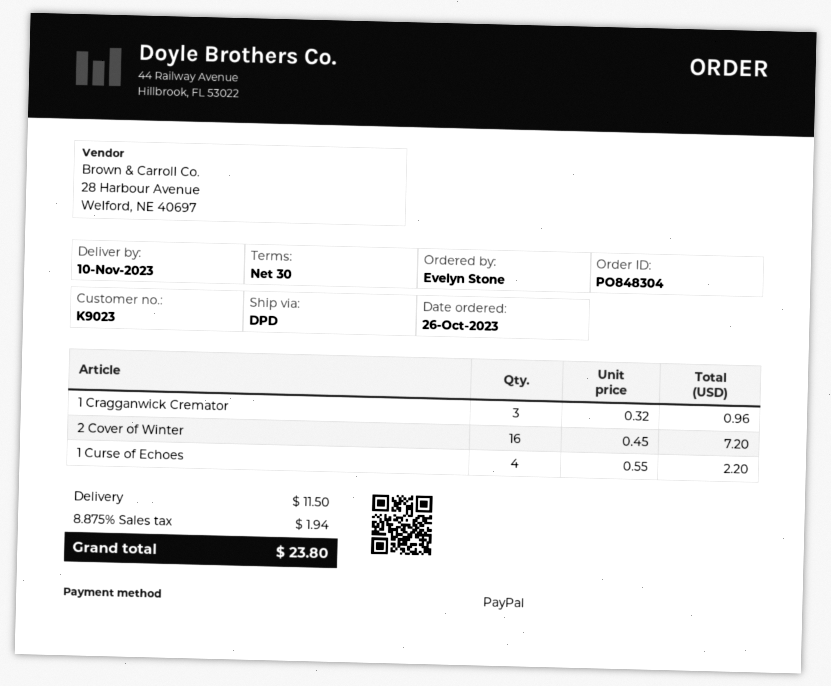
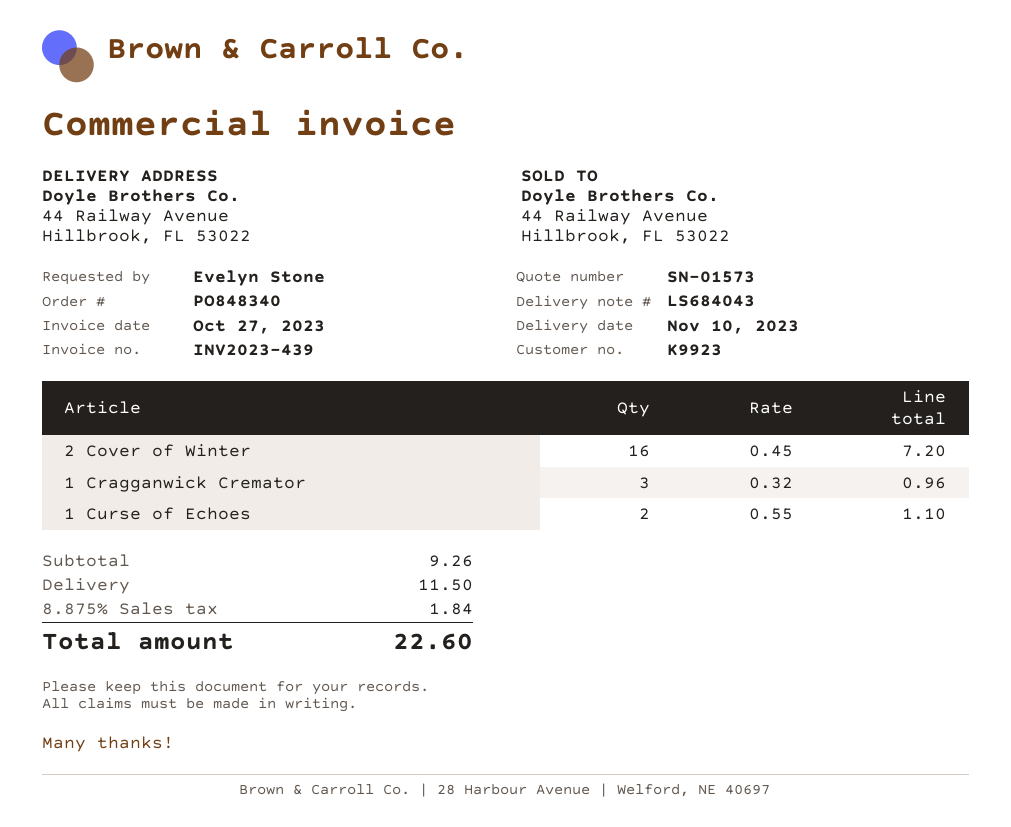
order number: PO848304 -> PO848340
customer number: K9023 -> K9923
1 Curse of Echoes: 4 x 0.55 = 2.20 -> 2 x 0.55 = 1.10
tax: 8.875% = 1.94 -> 8.875% = 1.84
total: 23.80 -> 22.60

